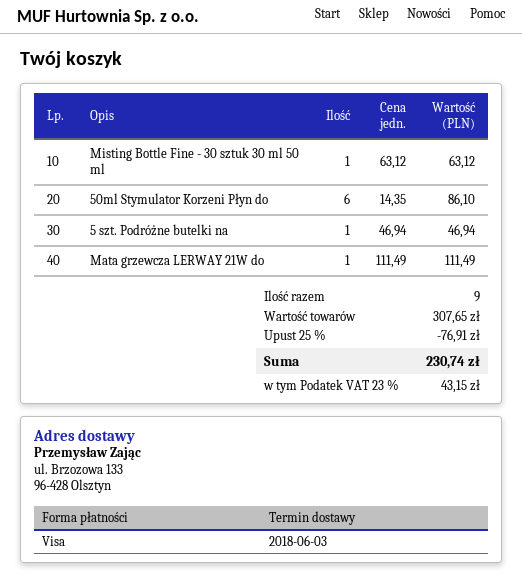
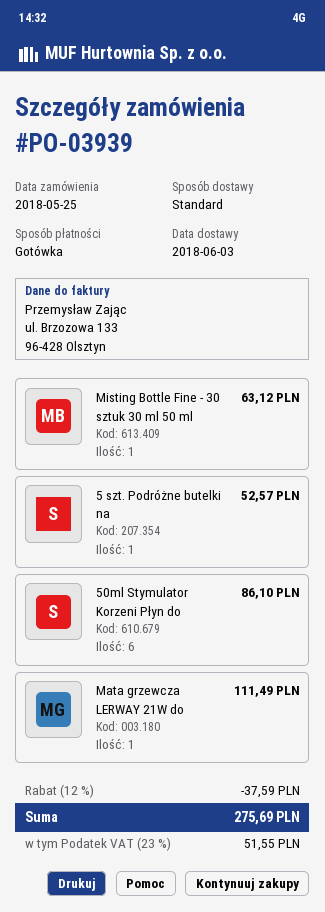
payment method: Visa -> cash
5 szt. Podróżne butelki na: 1 for 46.94 -> 1 for 52.57
discount: 25% = 76.91 -> 12% = 37.59
tax: 23% = 43.15 -> 23% = 51.55
total: 230.74 -> 275.69

